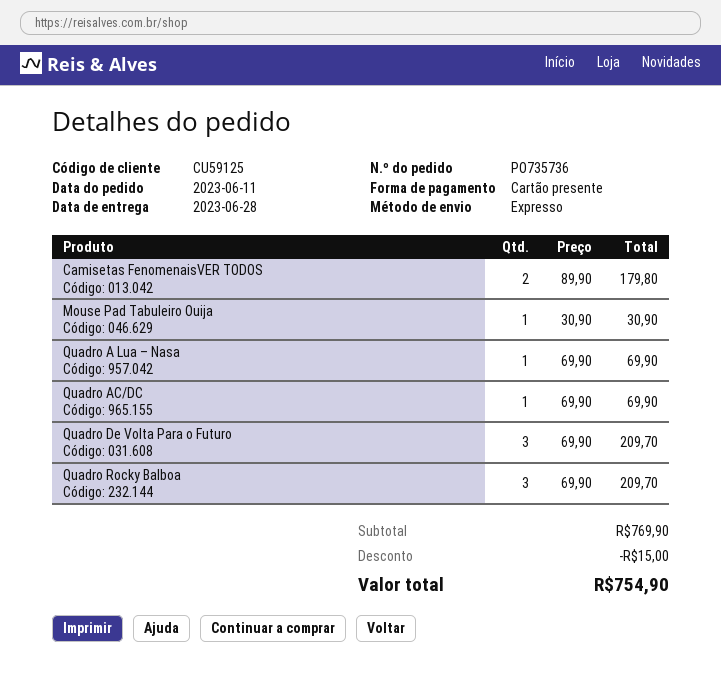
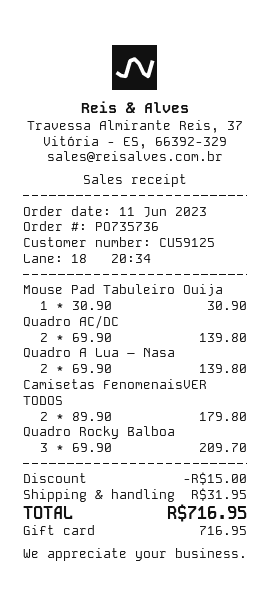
Quadro A Lua – Nasa: 1 x 69.90 = 69.90 -> 2 x 69.90 = 139.80
Quadro AC/DC: 1 x 69.90 = 69.90 -> 2 x 69.90 = 139.80
Quadro De Volta Para o Futuro: 3 x 69.90 = 209.70 -> none
shipping: none -> 31.95
total: 754.90 -> 716.95

